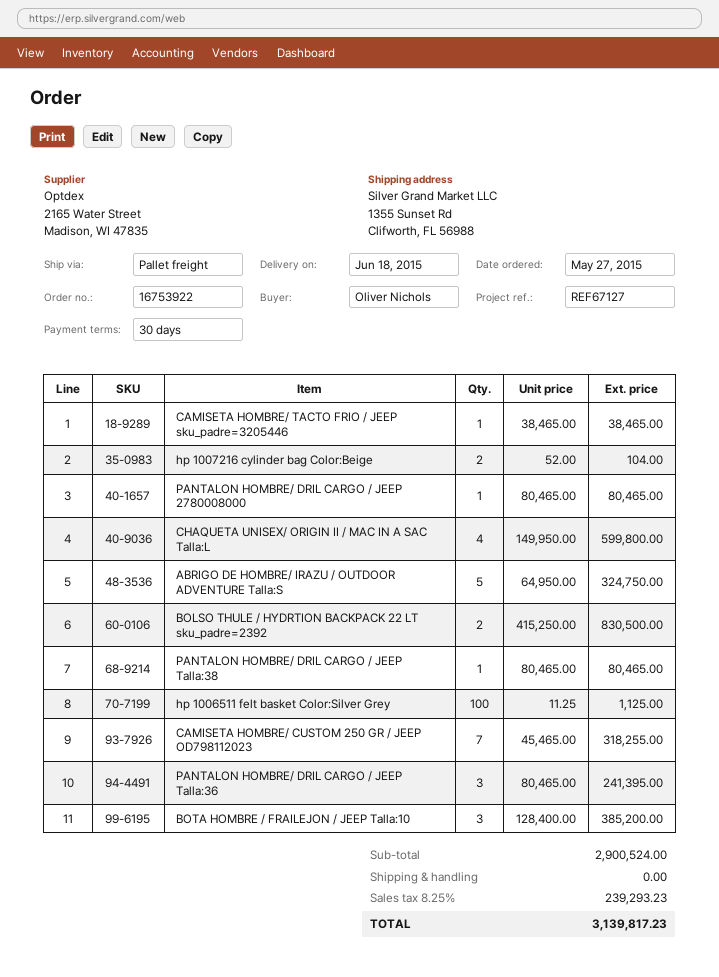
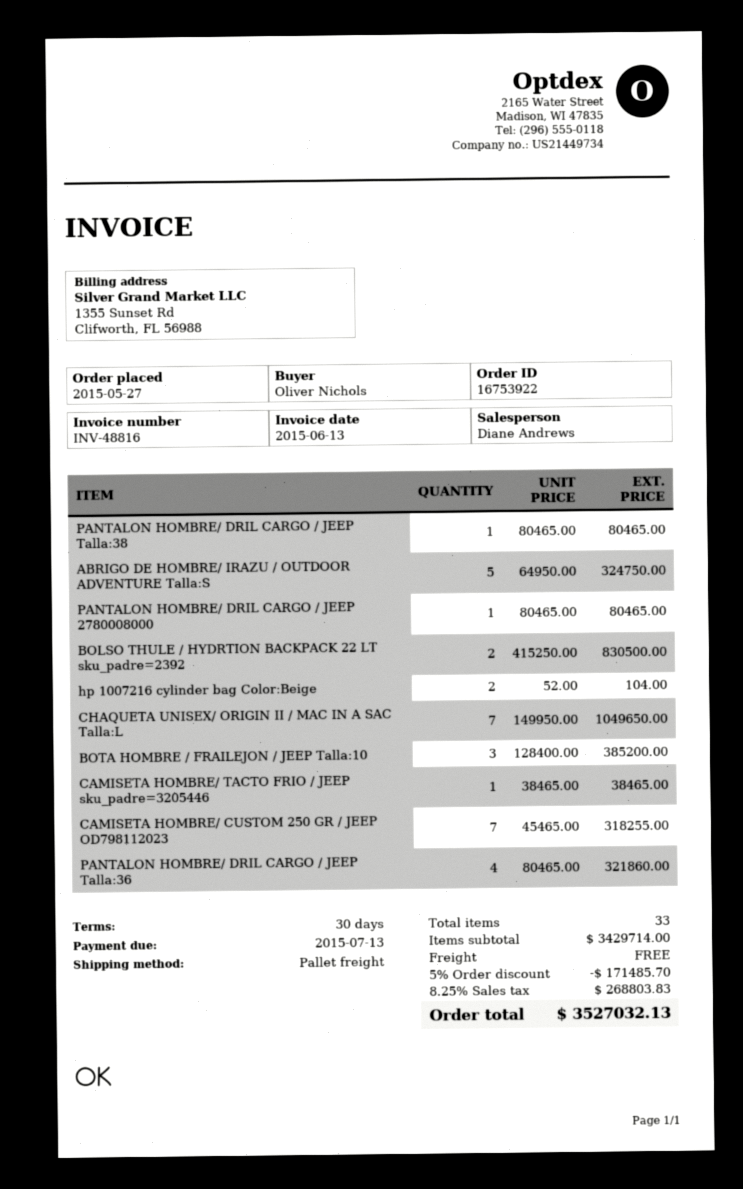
CHAQUETA UNISEX/ ORIGIN II / MAC IN A SAC Talla:L: 4 x 149950.00 = 599800.00 -> 7 x 149950.00 = 1049650.00
hp 1006511 felt basket Color:Silver Grey: 100 x 11.25 = 1125.00 -> none
PANTALON HOMBRE/ DRIL CARGO / JEEP Talla:36: 3 x 80465.00 = 241395.00 -> 4 x 80465.00 = 321860.00
subtotal: 2900524.00 -> 3429714.00
discount: none -> 5% = 171485.70
tax: 8.25% = 239293.23 -> 8.25% = 268803.83
total: 3139817.23 -> 3527032.13

